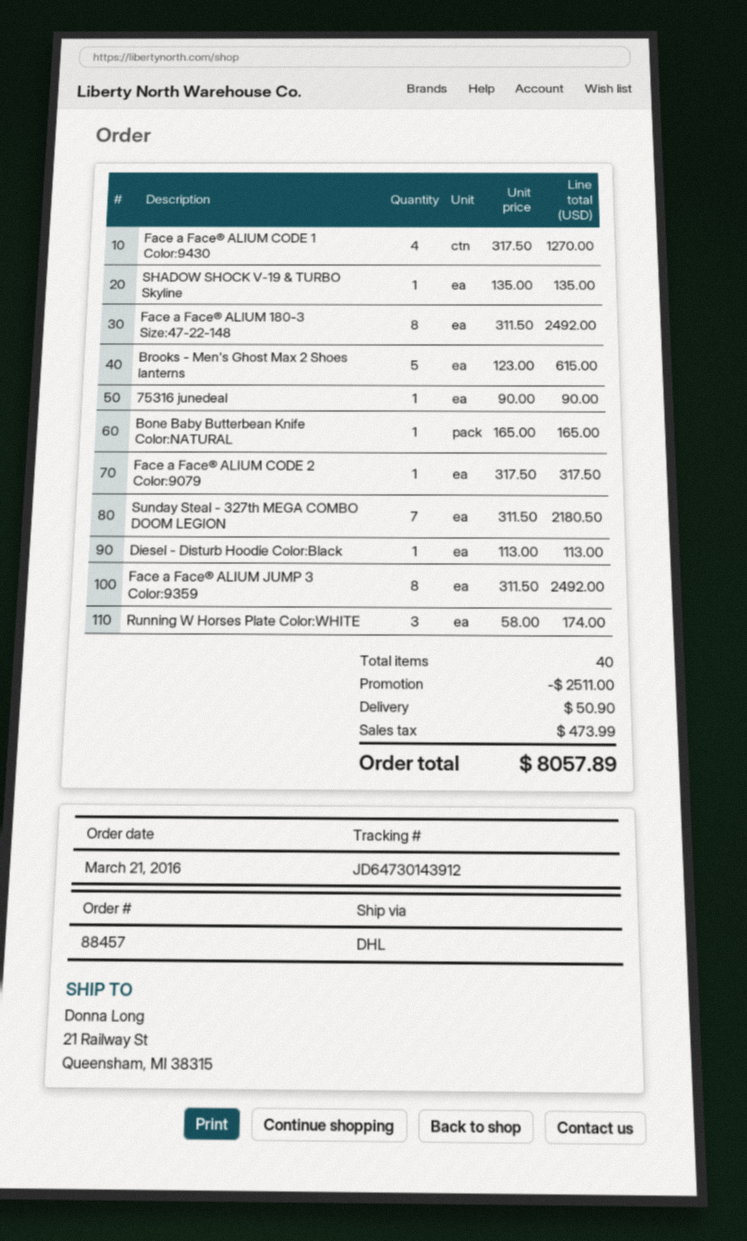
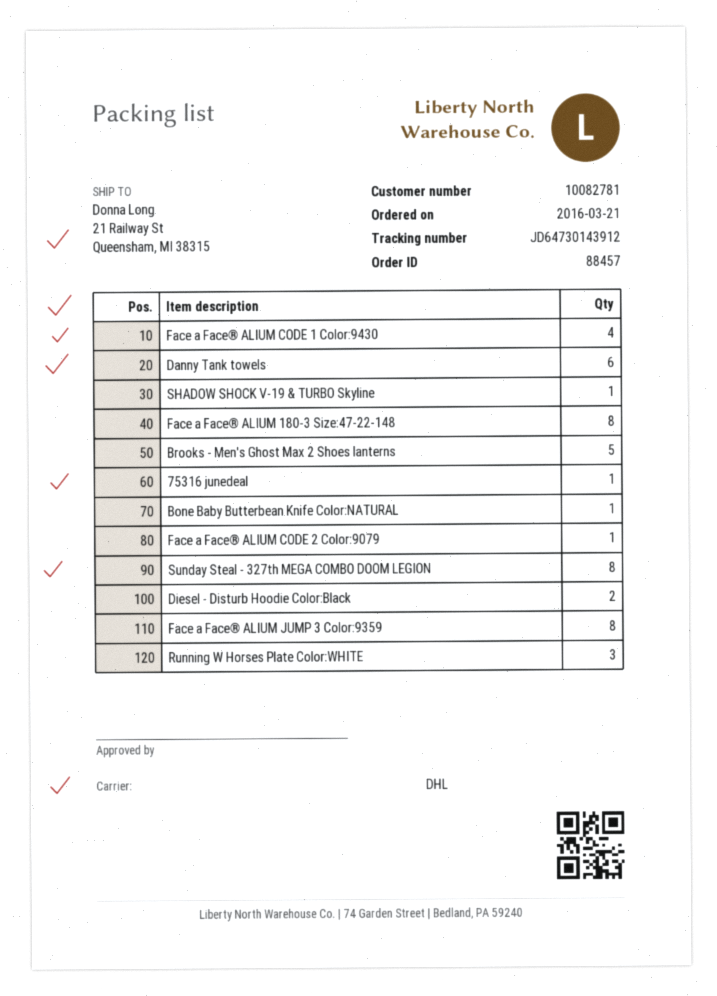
Sunday Steal - 327th MEGA COMBO DOOM LEGION: 7 -> 8
Diesel - Disturb Hoodie Color:Black: 1 -> 2
Danny Tank towels: none -> 6

